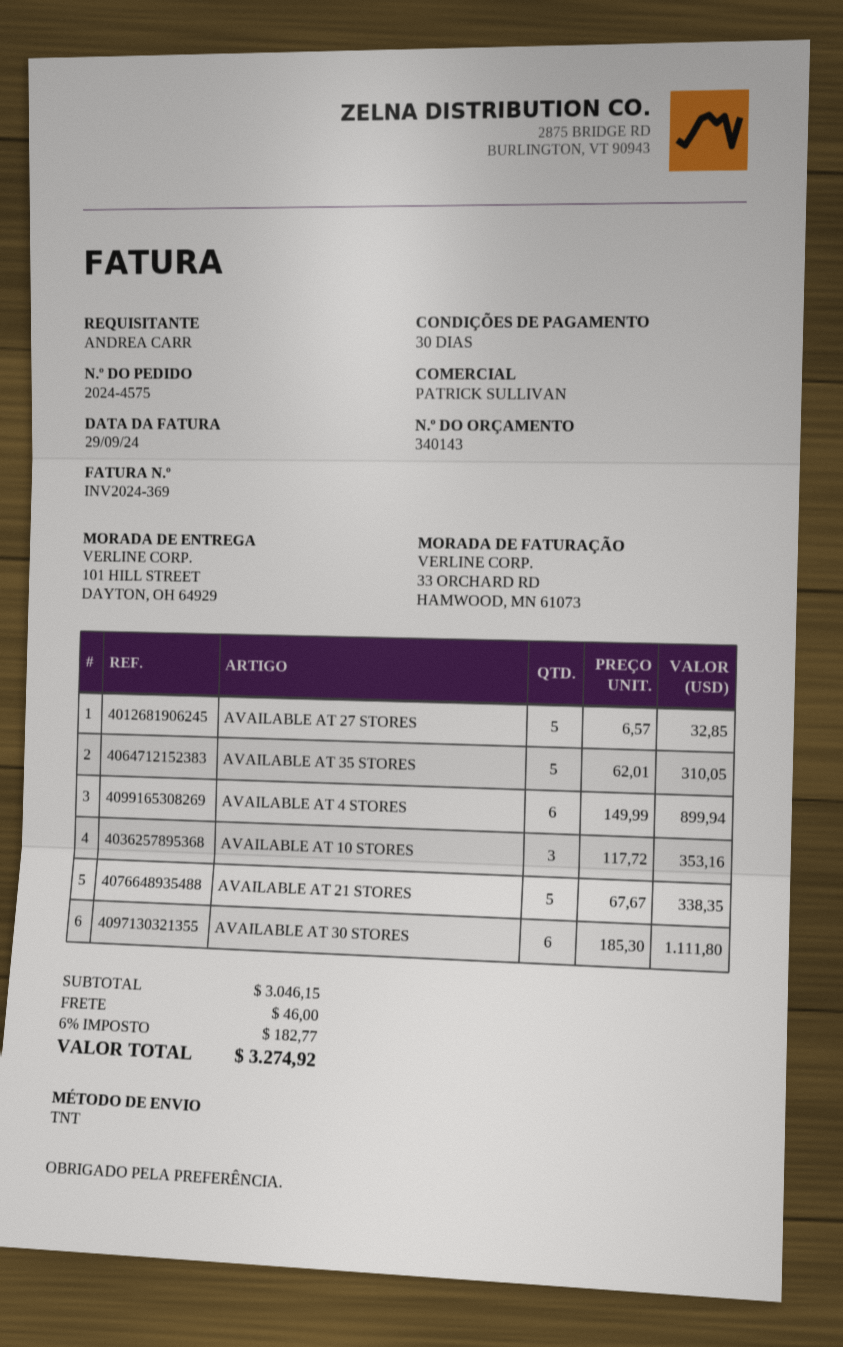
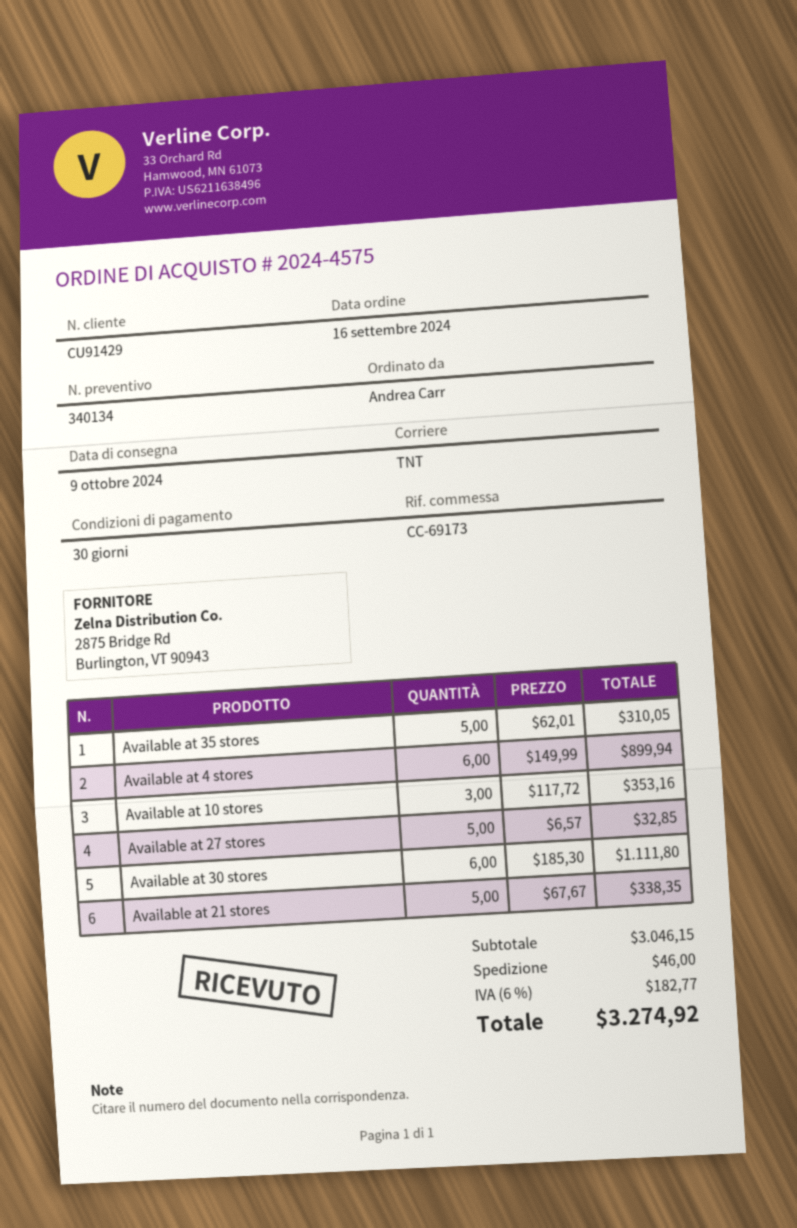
quote number: 340143 -> 340134

